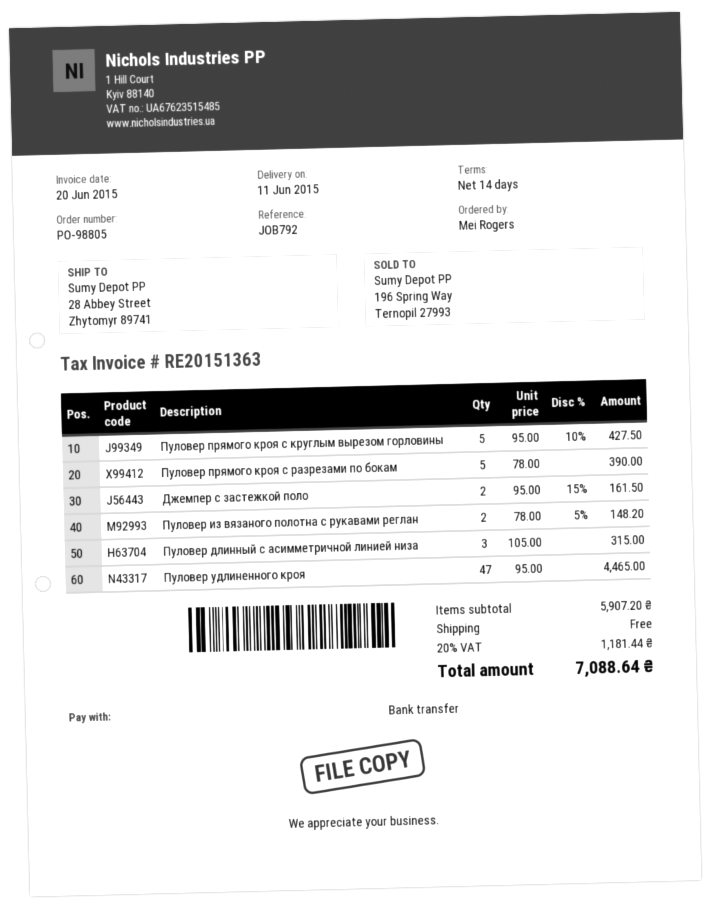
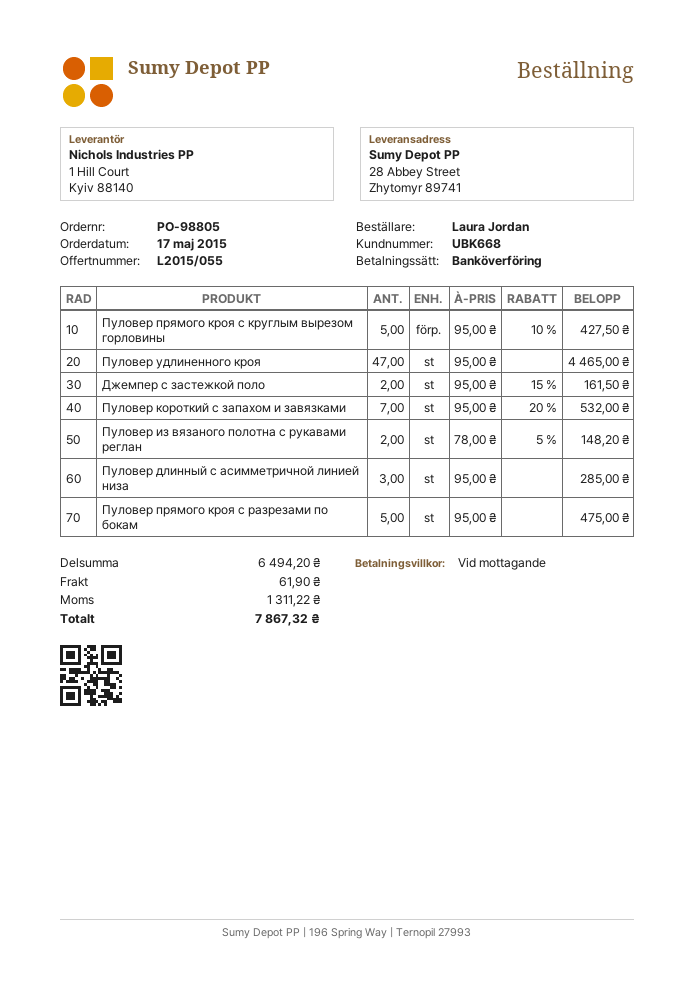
payment terms: 14 days -> on receipt
ordered by: Mei Rogers -> Laura Jordan
Пуловер прямого кроя с разрезами по бокам: 5 x 78.00 = 390.00 -> 5 x 95.00 = 475.00
Пуловер длинный с асимметричной линией низа: 3 x 105.00 = 315.00 -> 3 x 95.00 = 285.00
Пуловер короткий с запахом и завязками: none -> 7 x 95.00 - 20% = 532.00
subtotal: 5907.20 -> 6494.20
shipping: 0.00 -> 61.90
tax: 1181.44 -> 1311.22
total: 7088.64 -> 7867.32

